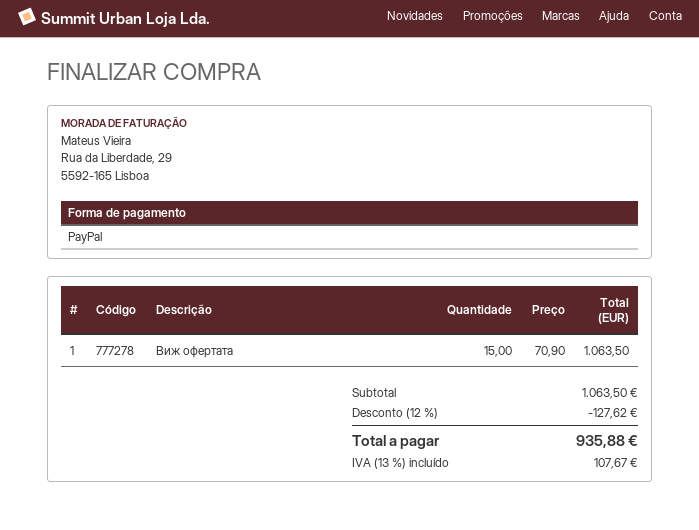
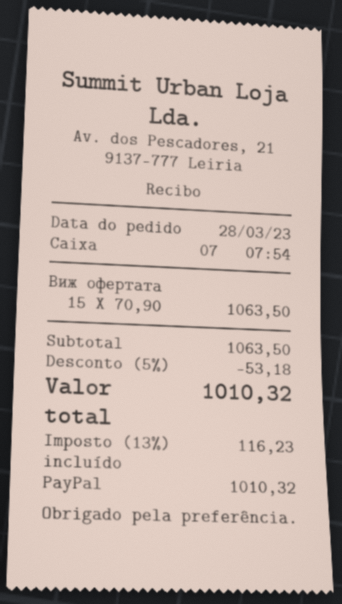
discount: 12% = 127.62 -> 5% = 53.18
tax: 13% = 107.67 -> 13% = 116.23
total: 935.88 -> 1010.32

